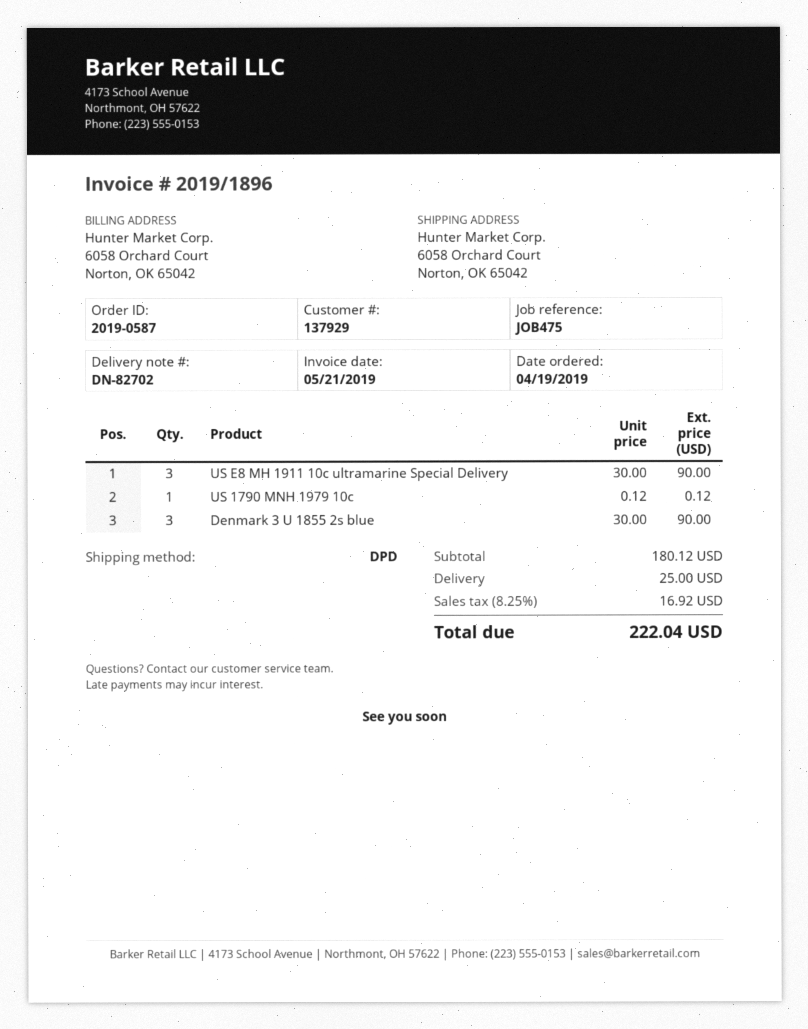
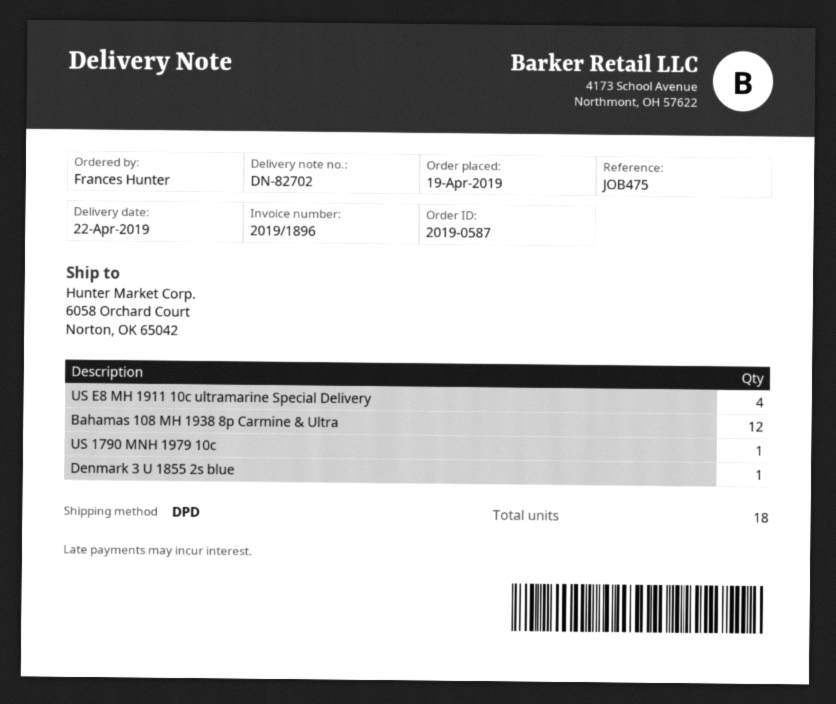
US E8 MH 1911 10c ultramarine Special Delivery: 3 -> 4
Denmark 3 U 1855 2s blue: 3 -> 1
Bahamas 108 MH 1938 8p Carmine & Ultra: none -> 12

